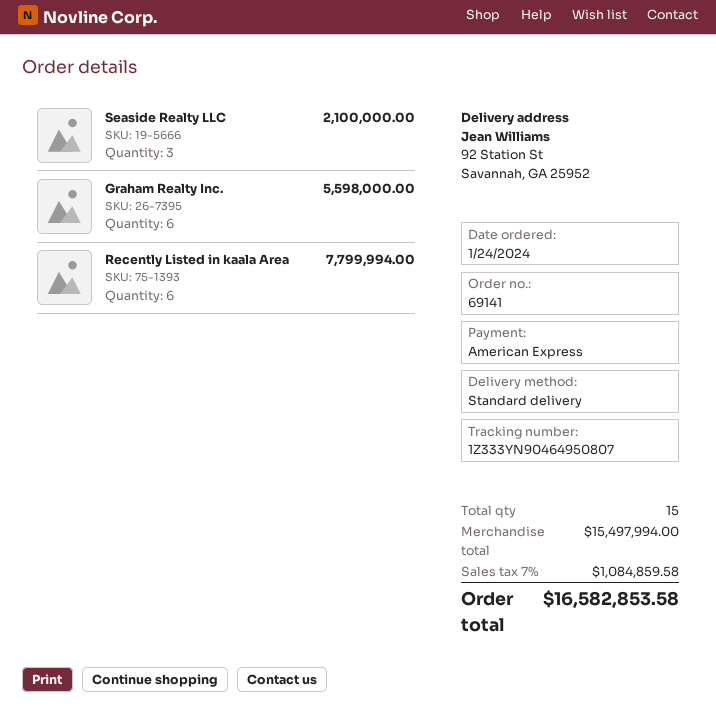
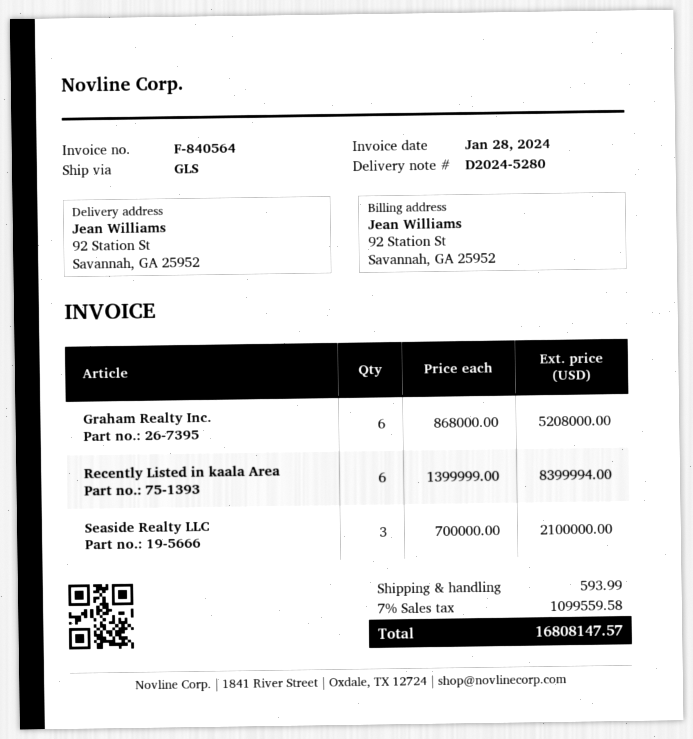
shipping method: standard -> GLS
Graham Realty Inc.: 6 for 5598000.00 -> 6 for 5208000.00
Recently Listed in kaala Area: 6 for 7799994.00 -> 6 for 8399994.00
shipping: none -> 593.99
tax: 7% = 1084859.58 -> 7% = 1099559.58
total: 16582853.58 -> 16808147.57

